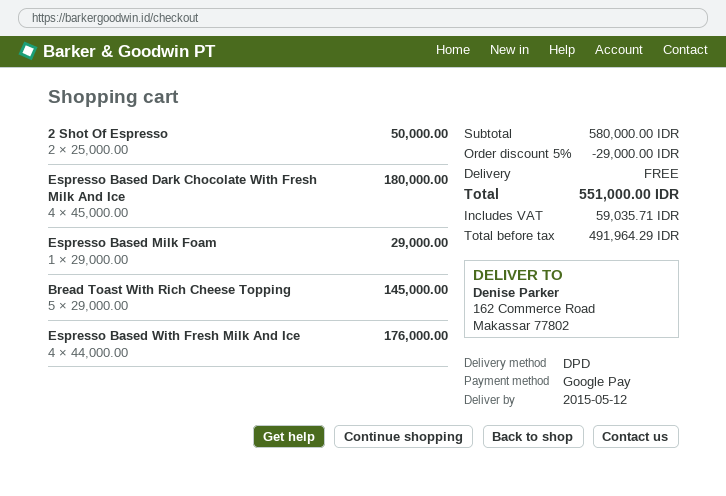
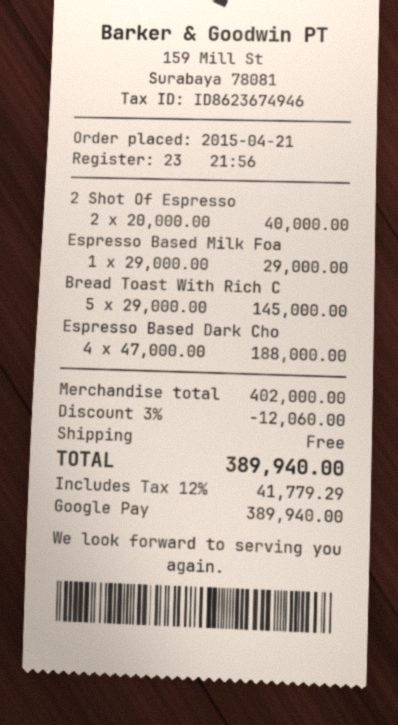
2 Shot Of Espresso: 2 x 25000.00 = 50000.00 -> 2 x 20000.00 = 40000.00
Espresso Based Dark Chocolate With Fresh Milk And Ice: 4 x 45000.00 = 180000.00 -> 4 x 47000.00 = 188000.00
Espresso Based With Fresh Milk And Ice: 4 x 44000.00 = 176000.00 -> none
subtotal: 580000.00 -> 402000.00
discount: 5% = 29000.00 -> 3% = 12060.00
tax: 59035.71 -> 41779.29
total: 551000.00 -> 389940.00

